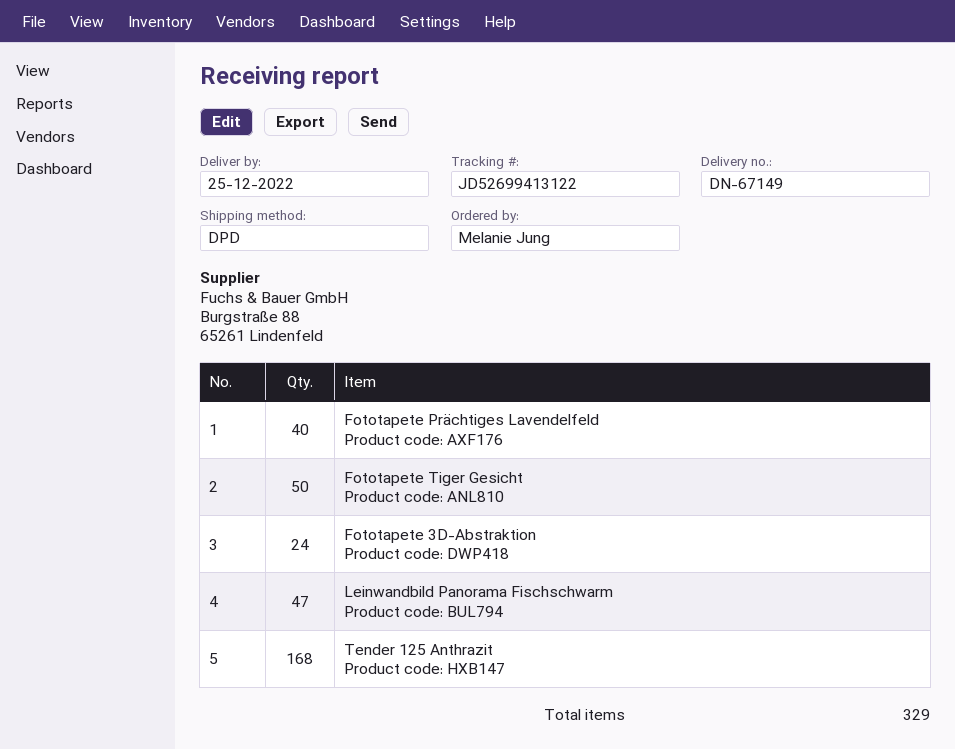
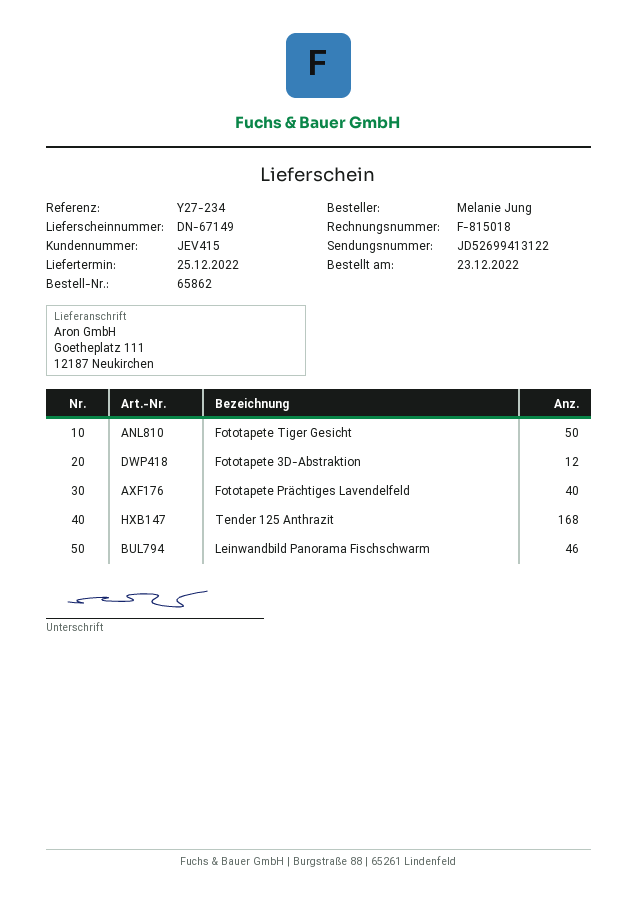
Fototapete 3D-Abstraktion: 24 -> 12
Leinwandbild Panorama Fischschwarm: 47 -> 46

